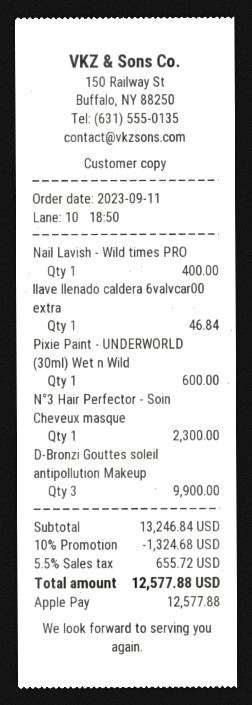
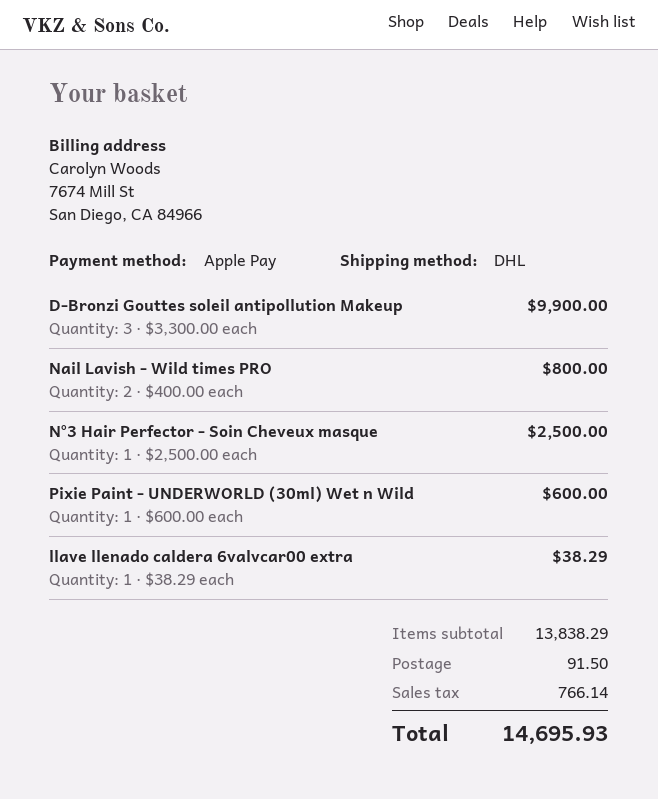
Nail Lavish - Wild times PRO: 1 for 400.00 -> 2 for 800.00
llave llenado caldera 6valvcar00 extra: 1 for 46.84 -> 1 for 38.29
N°3 Hair Perfector - Soin Cheveux masque: 1 for 2300.00 -> 1 for 2500.00
subtotal: 13246.84 -> 13838.29
discount: 10% = 1324.68 -> none
shipping: none -> 91.50
tax: 655.72 -> 766.14
total: 12577.88 -> 14695.93

